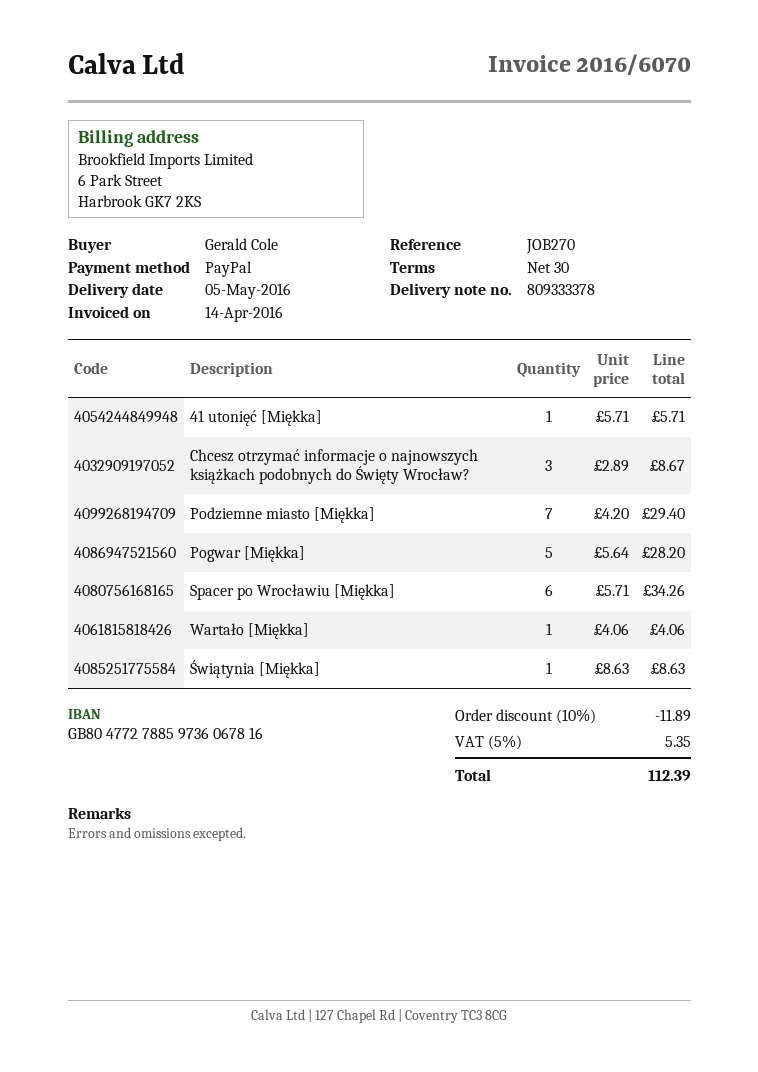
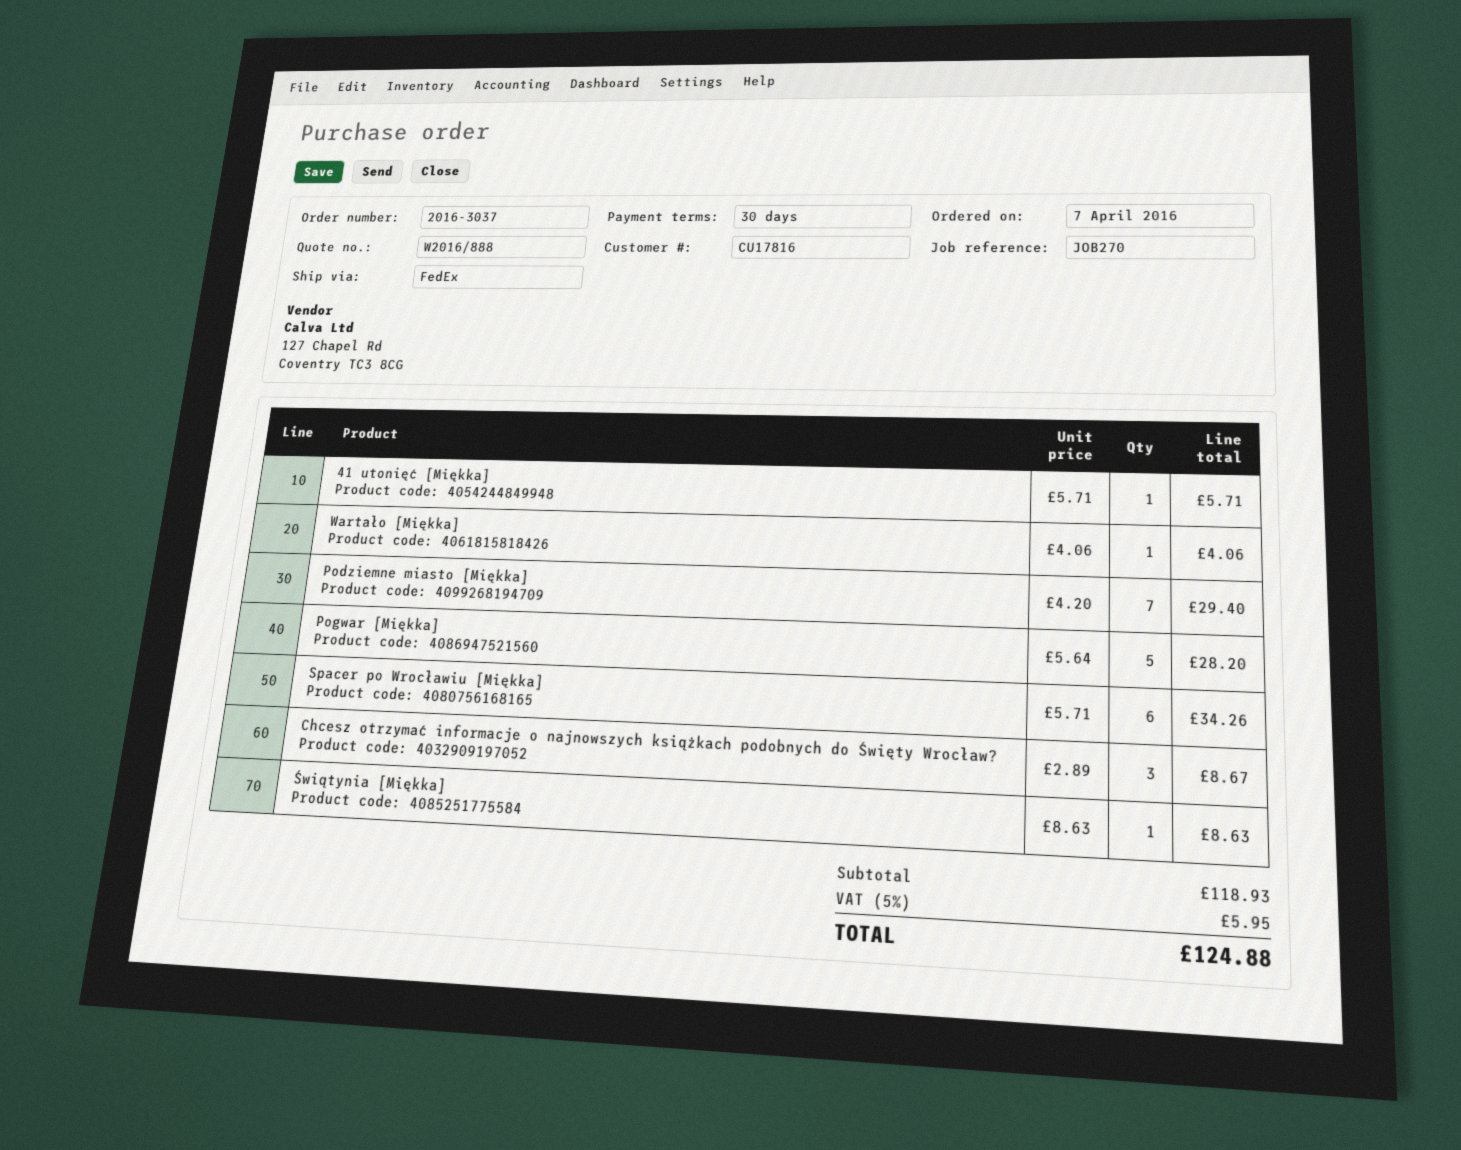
discount: 10% = 11.89 -> none
tax: 5% = 5.35 -> 5% = 5.95
total: 112.39 -> 124.88

